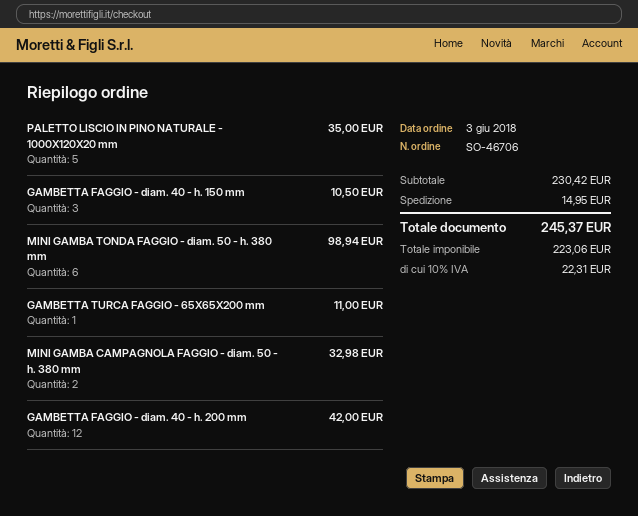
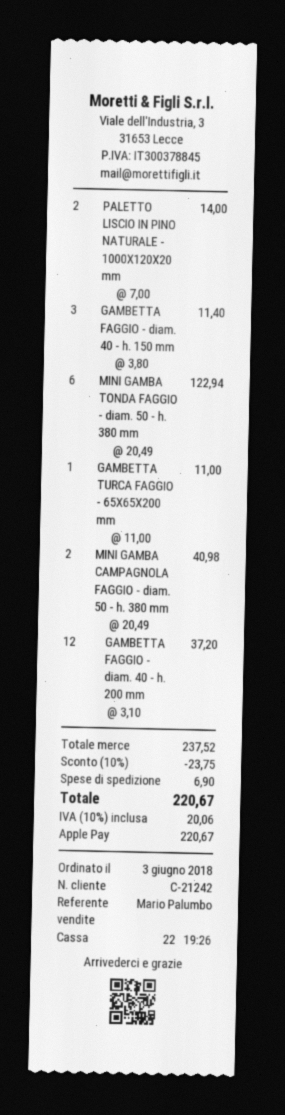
PALETTO LISCIO IN PINO NATURALE - 1000X120X20 mm: 5 for 35.00 -> 2 for 14.00
GAMBETTA FAGGIO - diam. 40 - h. 150 mm: 3 for 10.50 -> 3 for 11.40
MINI GAMBA TONDA FAGGIO - diam. 50 - h. 380 mm: 6 for 98.94 -> 6 for 122.94
MINI GAMBA CAMPAGNOLA FAGGIO - diam. 50 - h. 380 mm: 2 for 32.98 -> 2 for 40.98
GAMBETTA FAGGIO - diam. 40 - h. 200 mm: 12 for 42.00 -> 12 for 37.20
subtotal: 230.42 -> 237.52
discount: none -> 10% = 23.75
shipping: 14.95 -> 6.90
tax: 10% = 22.31 -> 10% = 20.06
total: 245.37 -> 220.67

